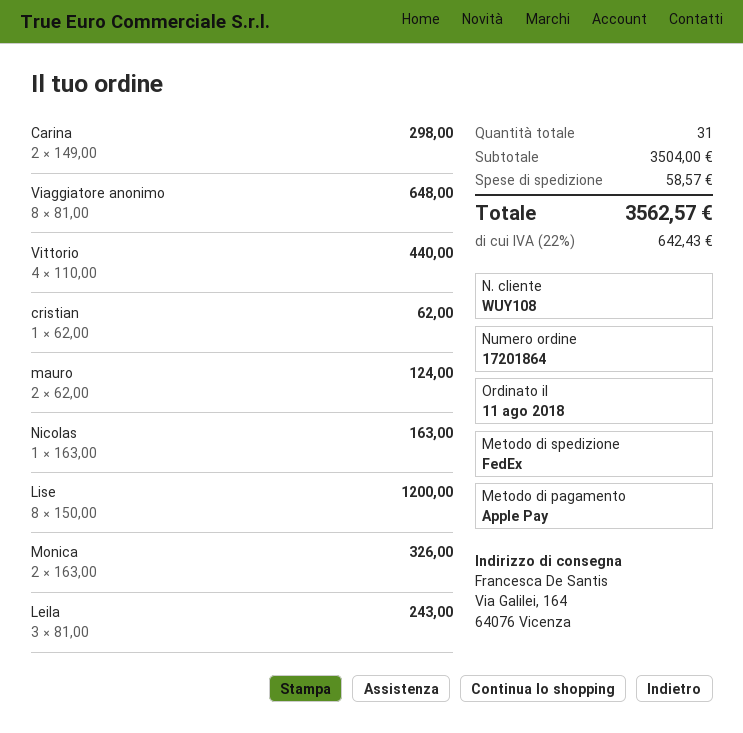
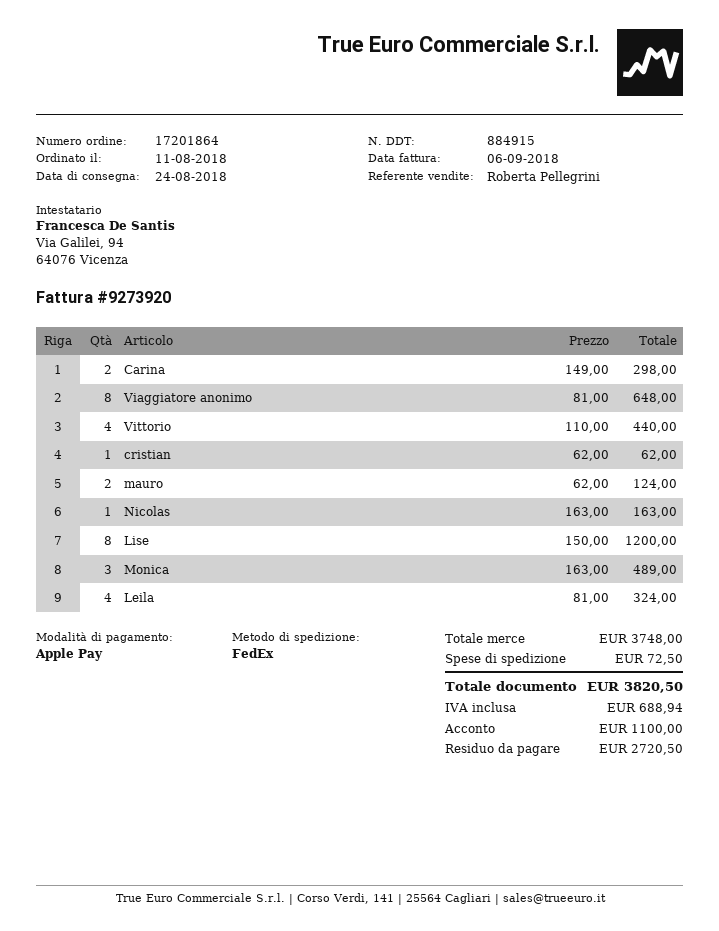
Monica: 2 x 163.00 = 326.00 -> 3 x 163.00 = 489.00
Leila: 3 x 81.00 = 243.00 -> 4 x 81.00 = 324.00
subtotal: 3504.00 -> 3748.00
shipping: 58.57 -> 72.50
tax: 642.43 -> 688.94
total: 3562.57 -> 3820.50

